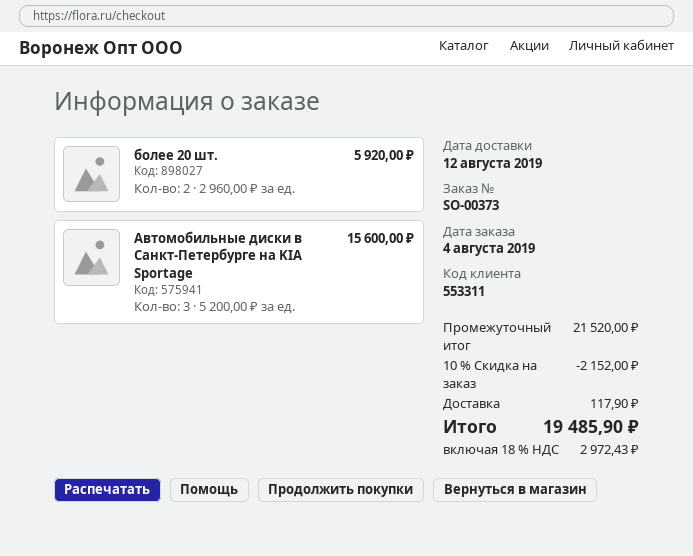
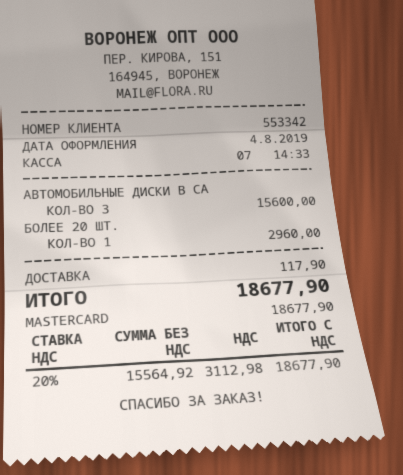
customer number: 553311 -> 553342
более 20 шт.: 2 for 5920.00 -> 1 for 2960.00
discount: 10% = 2152.00 -> none
tax: 18% = 2972.43 -> 20% = 3112.98
total: 19485.90 -> 18677.90

